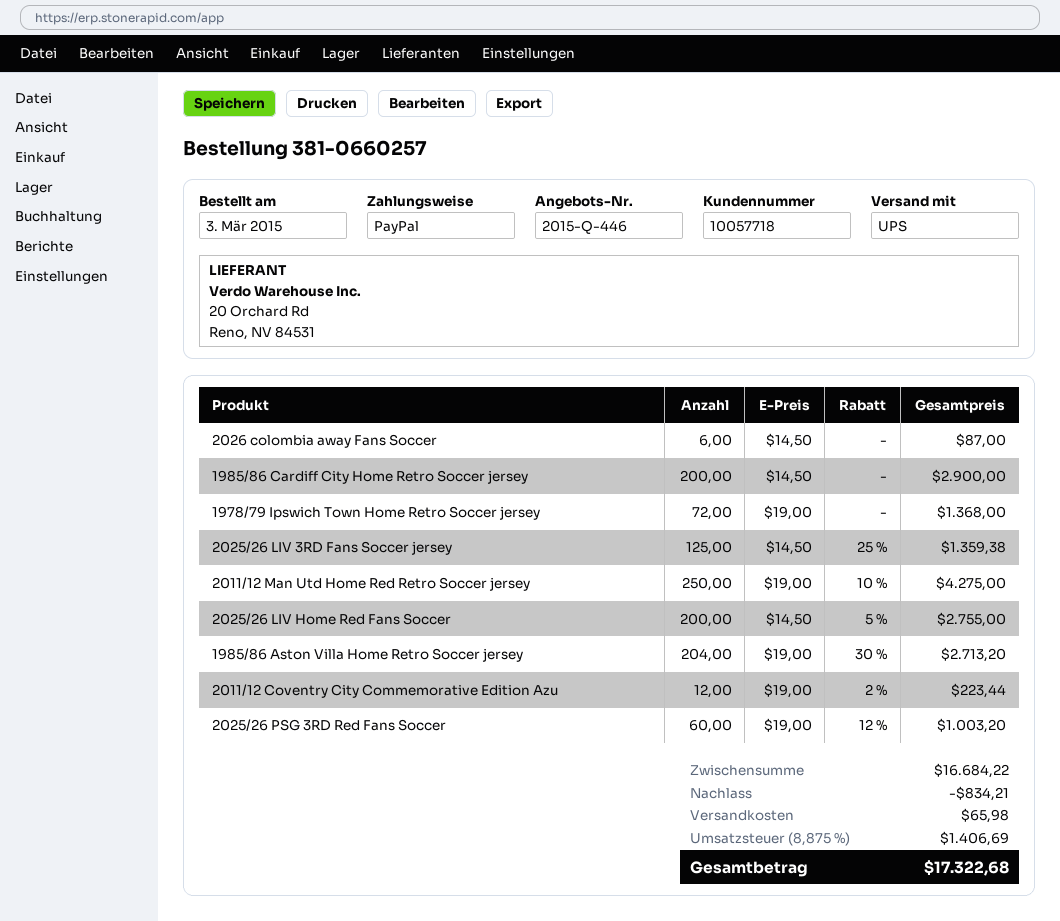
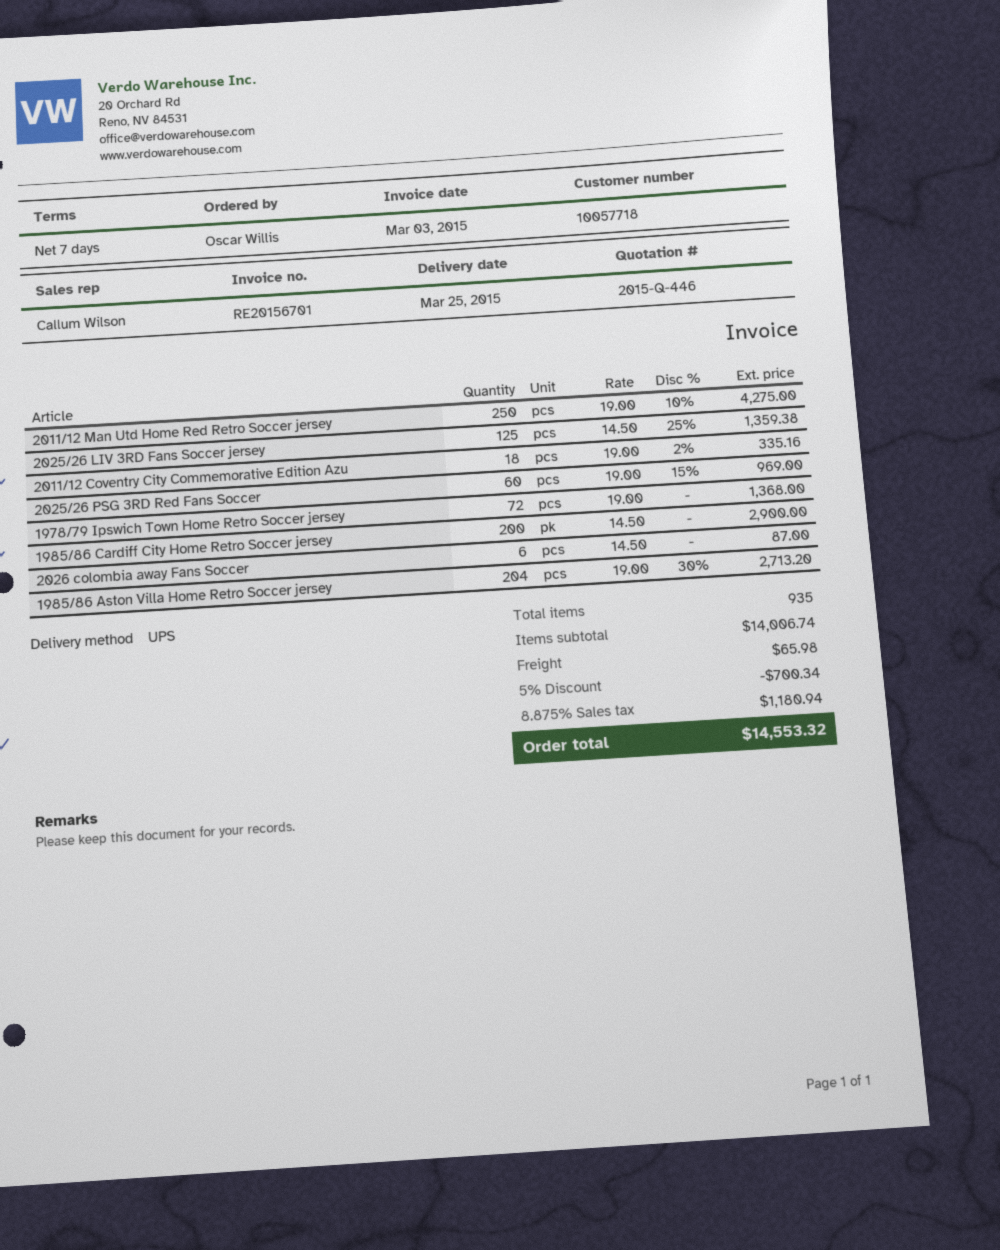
2025/26 LIV Home Red Fans Soccer: 200 x 14.50 - 5% = 2755.00 -> none
2011/12 Coventry City Commemorative Edition Azu: 12 x 19.00 - 2% = 223.44 -> 18 x 19.00 - 2% = 335.16
2025/26 PSG 3RD Red Fans Soccer: 60 x 19.00 - 12% = 1003.20 -> 60 x 19.00 - 15% = 969.00
subtotal: 16684.22 -> 14006.74
discount: 834.21 -> 700.34
tax: 8.875% = 1406.69 -> 8.875% = 1180.94
total: 17322.68 -> 14553.32

